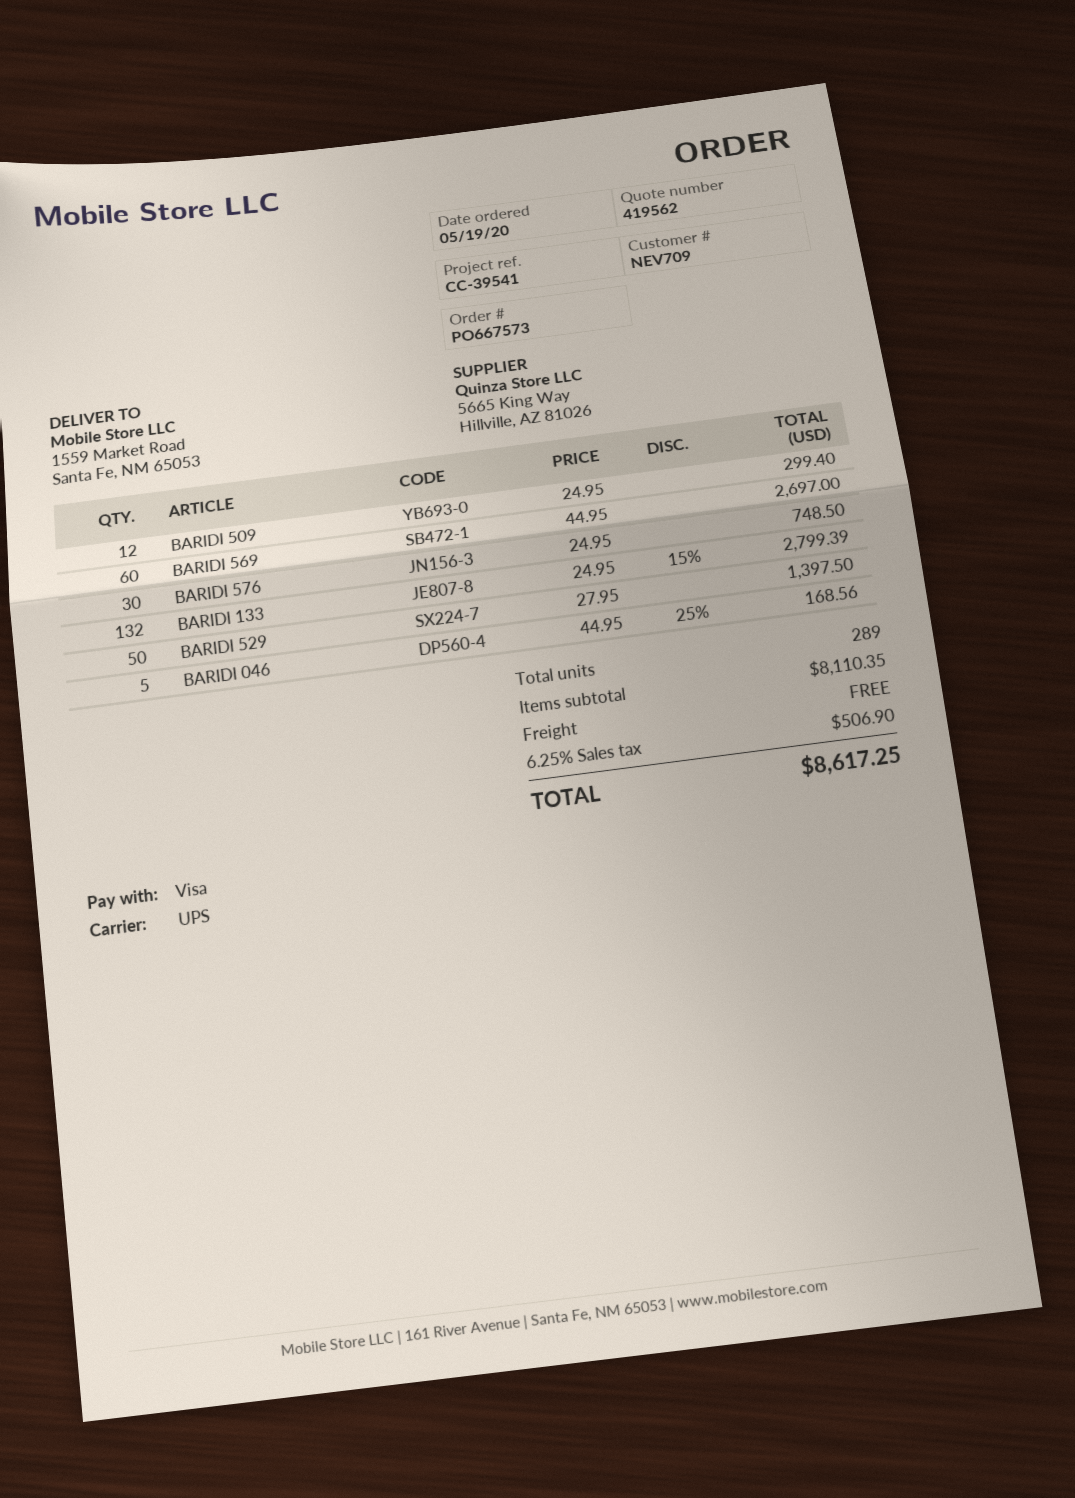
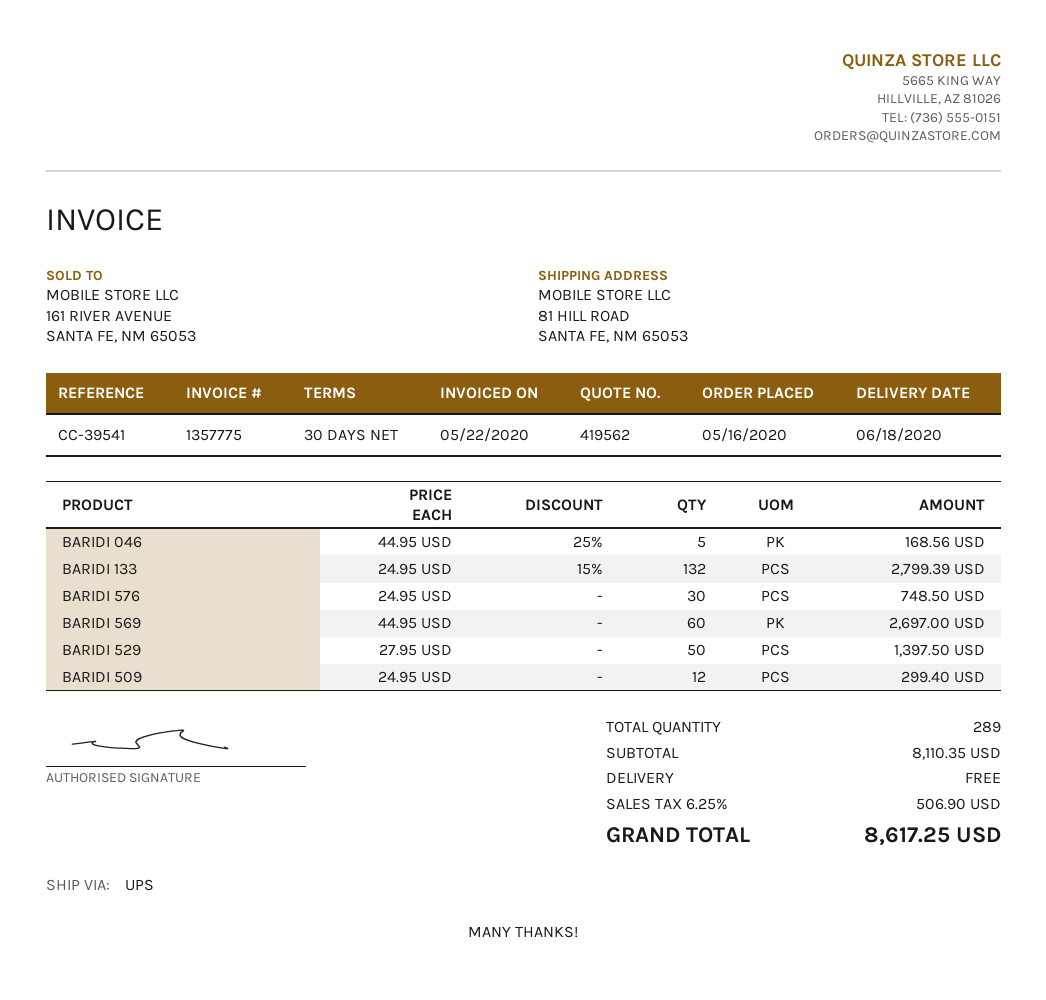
order date: 2020-05-19 -> 2020-05-16
ship to: 1559 Market Road, Santa Fe, NM 65053 -> 81 HILL ROAD, SANTA FE, NM 65053

